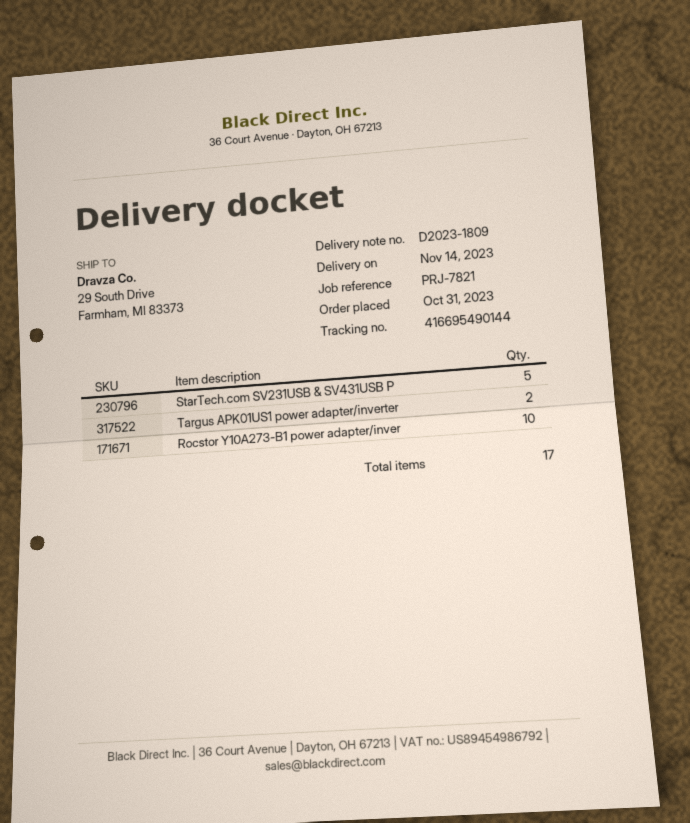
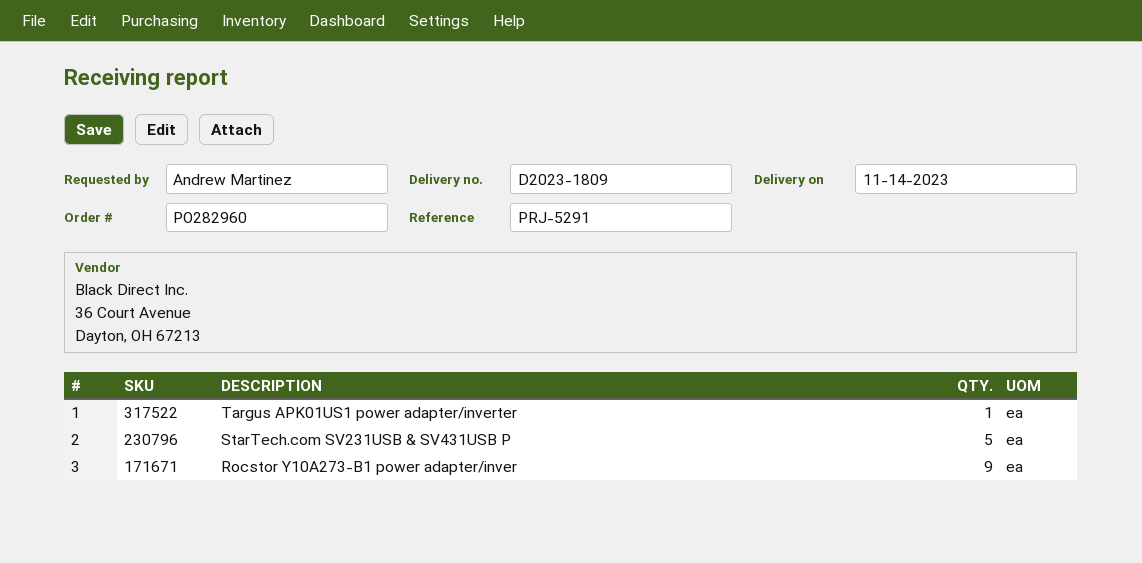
reference: PRJ-7821 -> PRJ-5291
Targus APK01US1 power adapter/inverter: 2 -> 1
Rocstor Y10A273-B1 power adapter/inver: 10 -> 9

